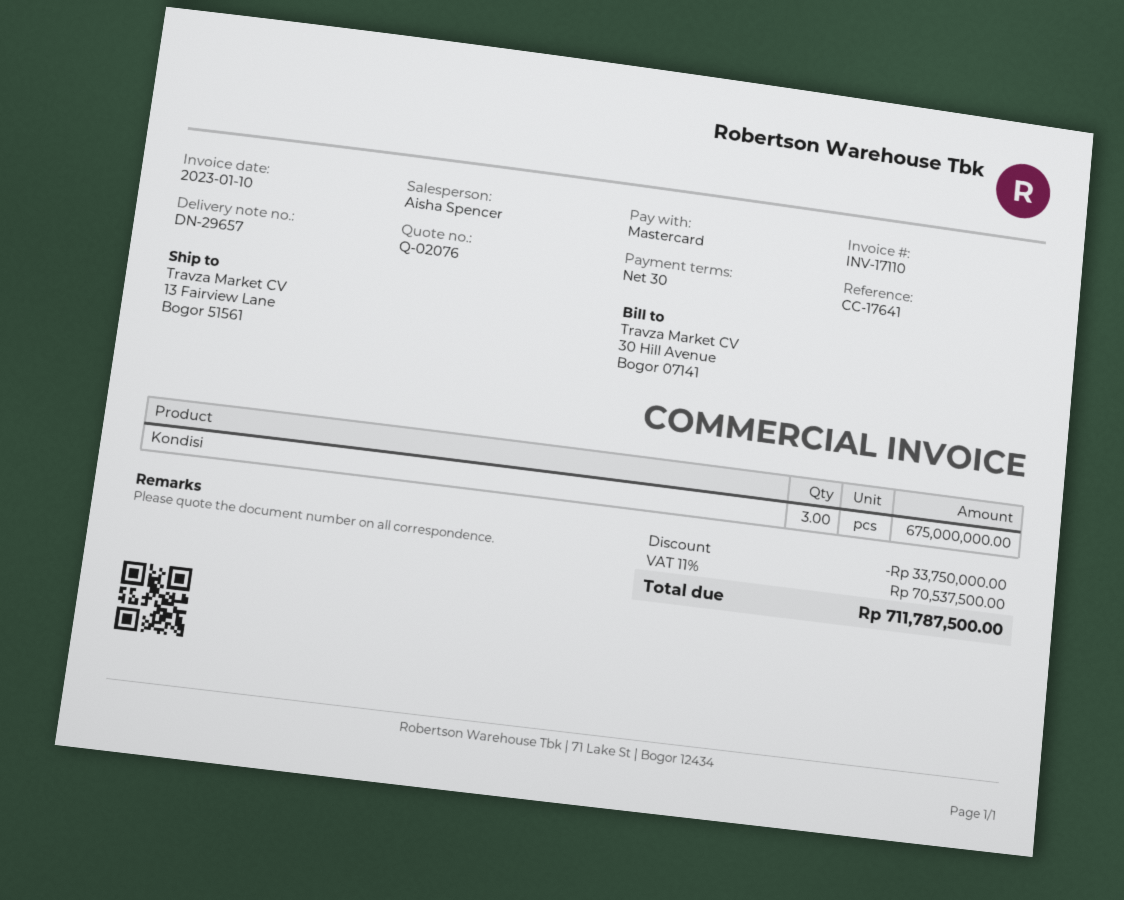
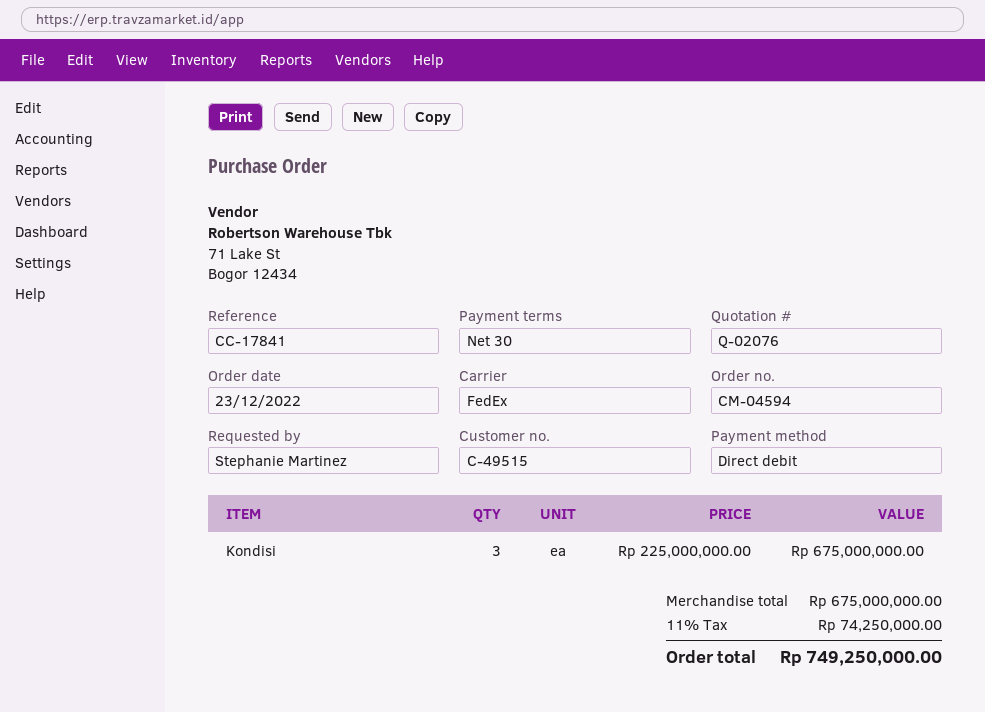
reference: CC-17641 -> CC-17841
payment method: Mastercard -> direct debit
discount: 33750000.00 -> none
tax: 11% = 70537500.00 -> 11% = 74250000.00
total: 711787500.00 -> 749250000.00

